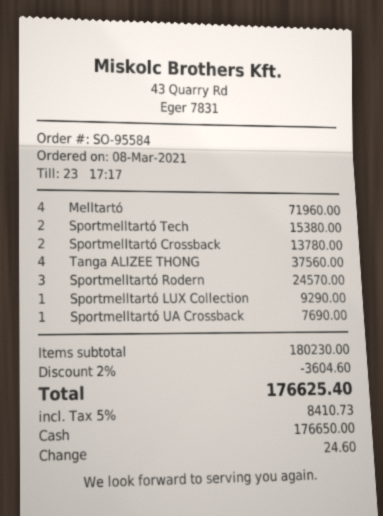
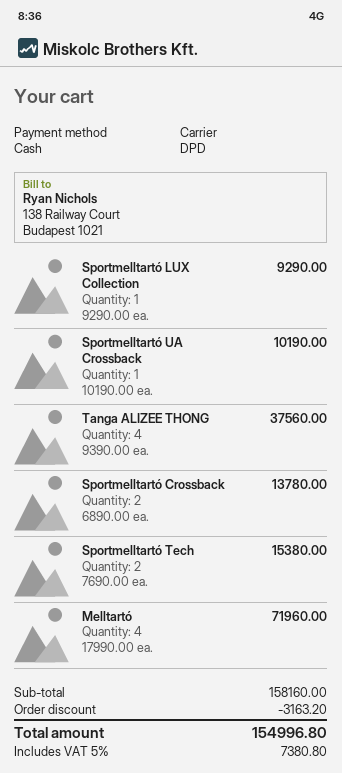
Sportmelltartó Rodern: 3 for 24570.00 -> none
Sportmelltartó UA Crossback: 1 for 7690.00 -> 1 for 10190.00
subtotal: 180230.00 -> 158160.00
discount: 3604.60 -> 3163.20
tax: 5% = 8410.73 -> 5% = 7380.80
total: 176625.40 -> 154996.80

